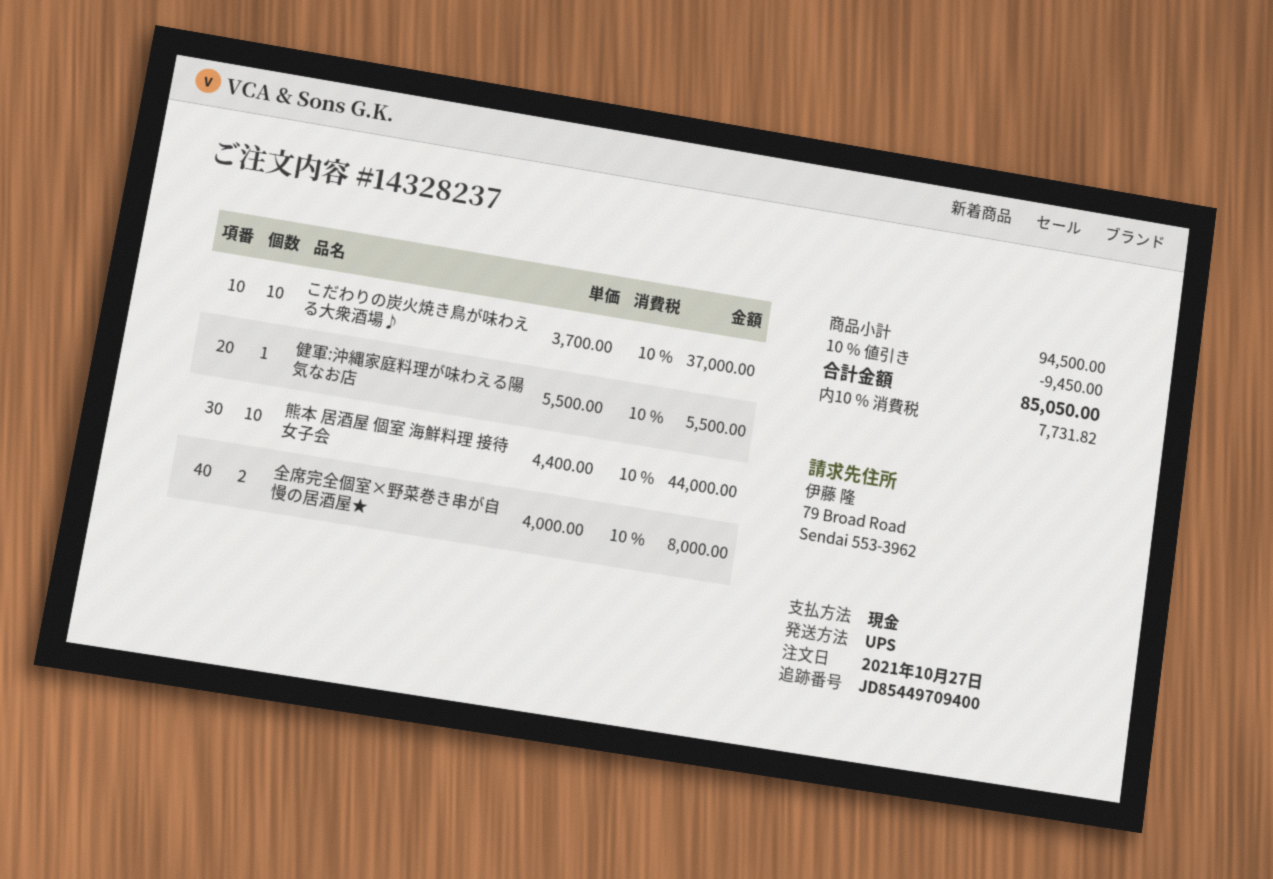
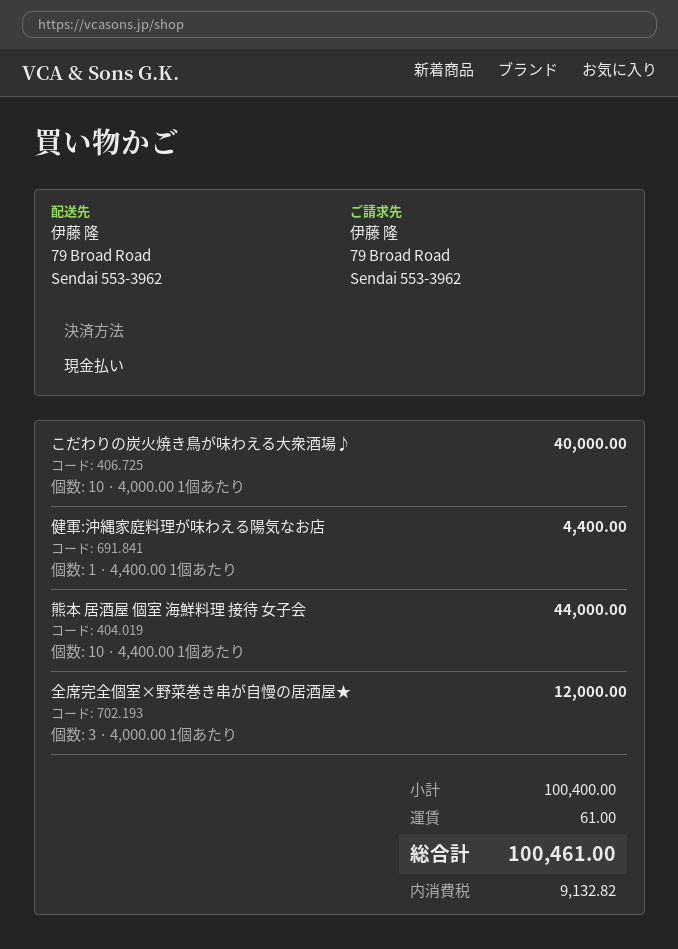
こだわりの炭火焼き鳥が味わえる大衆酒場♪: 10 x 3700.00 = 37000.00 -> 10 x 4000.00 = 40000.00
健軍:沖縄家庭料理が味わえる陽気なお店: 1 x 5500.00 = 5500.00 -> 1 x 4400.00 = 4400.00
全席完全個室×野菜巻き串が自慢の居酒屋★: 2 x 4000.00 = 8000.00 -> 3 x 4000.00 = 12000.00
subtotal: 94500.00 -> 100400.00
discount: 10% = 9450.00 -> none
shipping: none -> 61.00
tax: 7731.82 -> 9132.82
total: 85050.00 -> 100461.00

